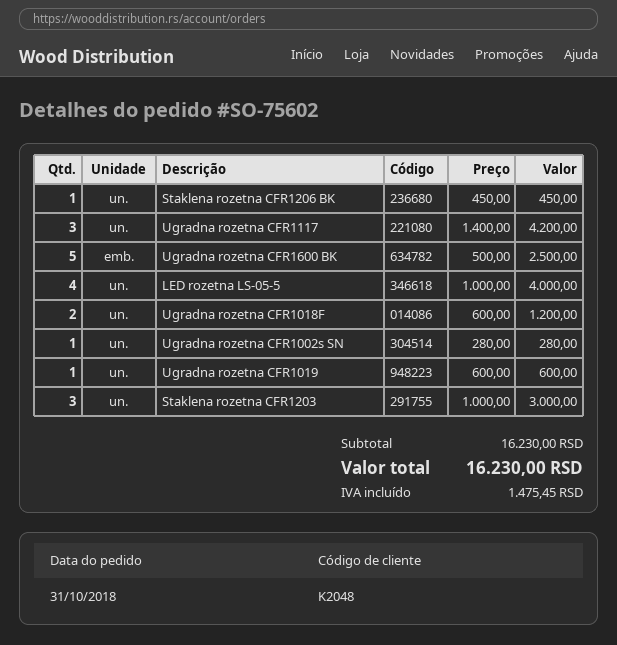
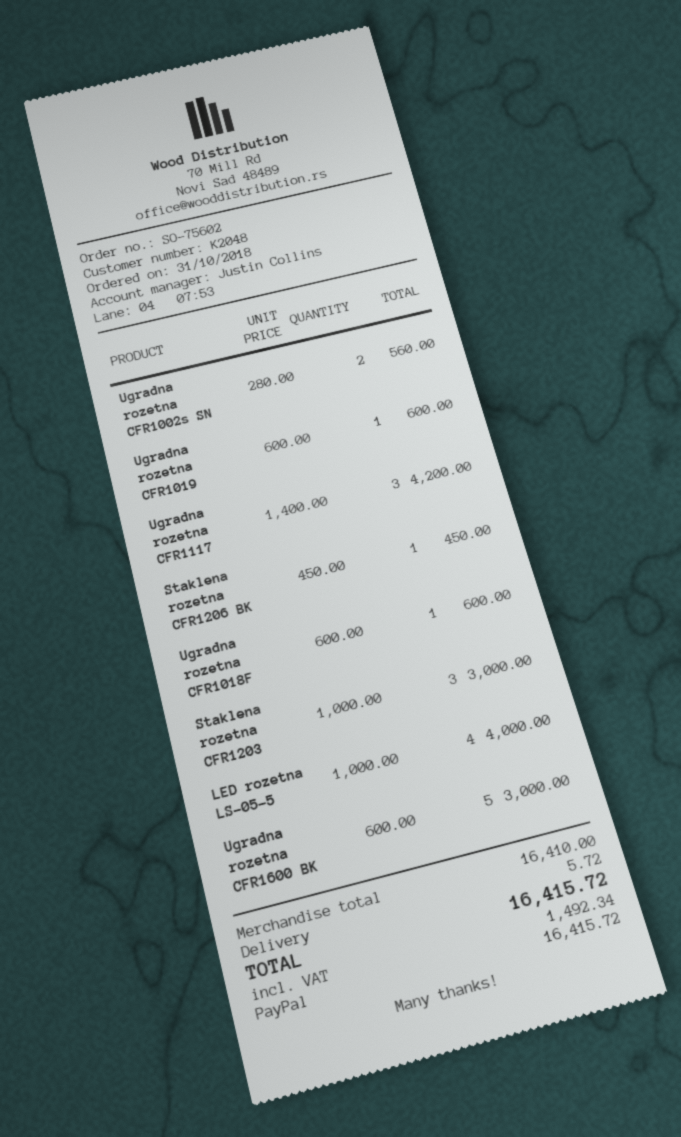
Ugradna rozetna CFR1600 BK: 5 x 500.00 = 2500.00 -> 5 x 600.00 = 3000.00
Ugradna rozetna CFR1018F: 2 x 600.00 = 1200.00 -> 1 x 600.00 = 600.00
Ugradna rozetna CFR1002s SN: 1 x 280.00 = 280.00 -> 2 x 280.00 = 560.00
subtotal: 16230.00 -> 16410.00
shipping: none -> 5.72
tax: 1475.45 -> 1492.34
total: 16230.00 -> 16415.72

